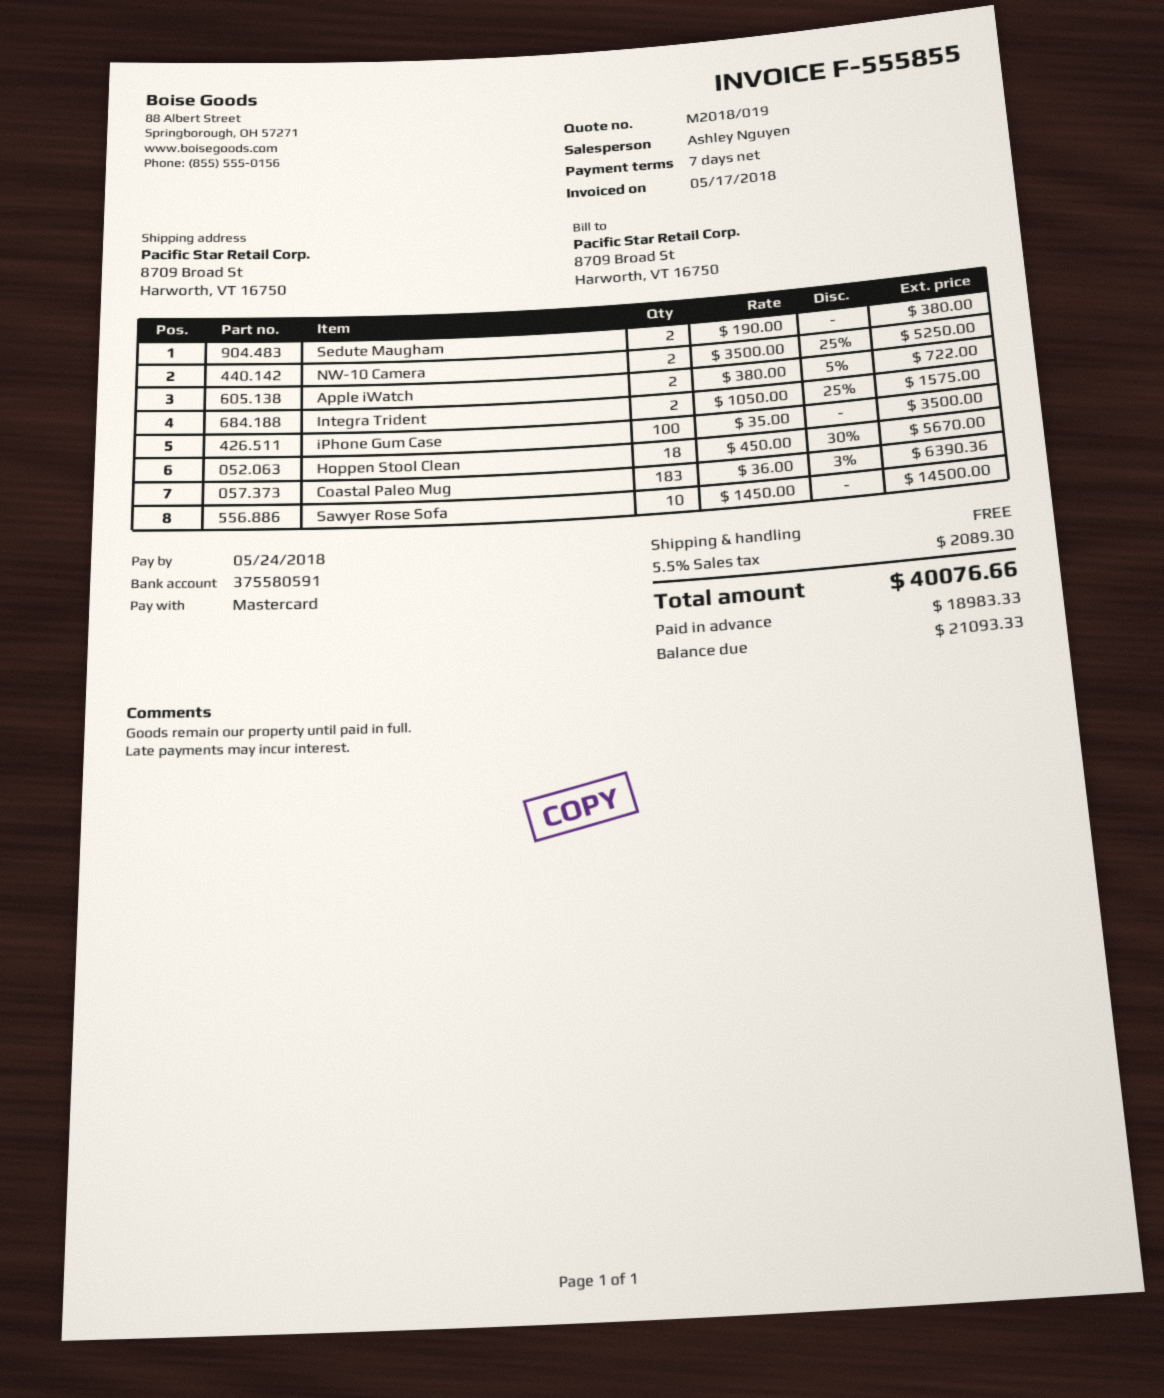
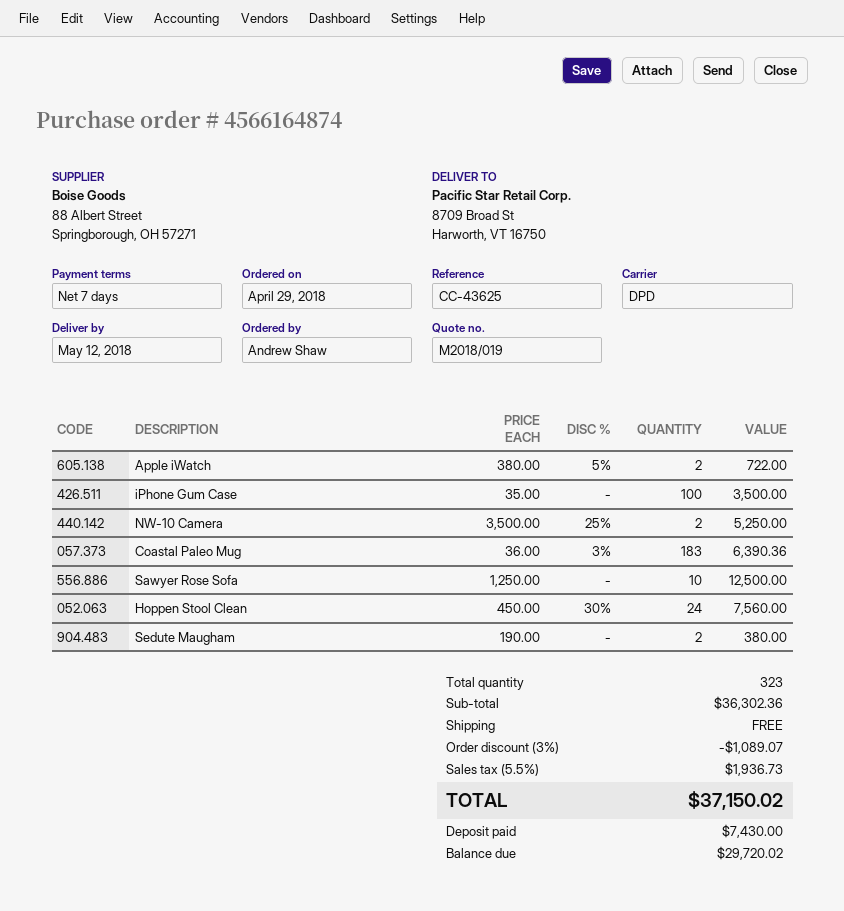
Integra Trident: 2 x 1050.00 - 25% = 1575.00 -> none
Hoppen Stool Clean: 18 x 450.00 - 30% = 5670.00 -> 24 x 450.00 - 30% = 7560.00
Sawyer Rose Sofa: 10 x 1450.00 = 14500.00 -> 10 x 1250.00 = 12500.00
discount: none -> 3% = 1089.07
tax: 5.5% = 2089.30 -> 5.5% = 1936.73
total: 40076.66 -> 37150.02
deposit: 18983.33 -> 7430.00
balance: 21093.33 -> 29720.02

